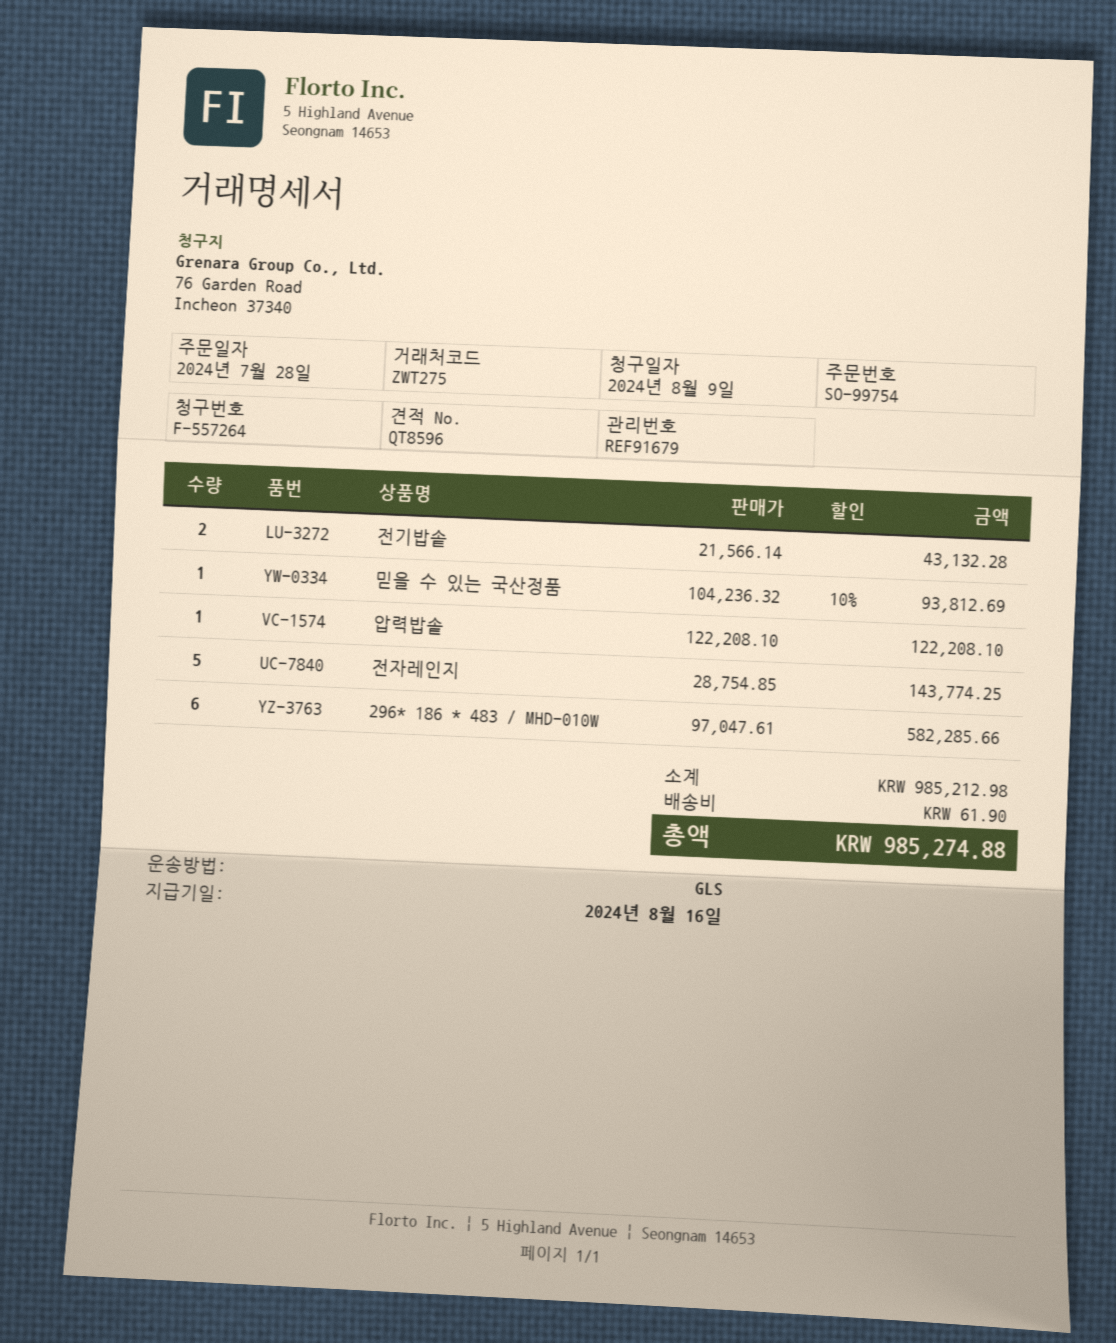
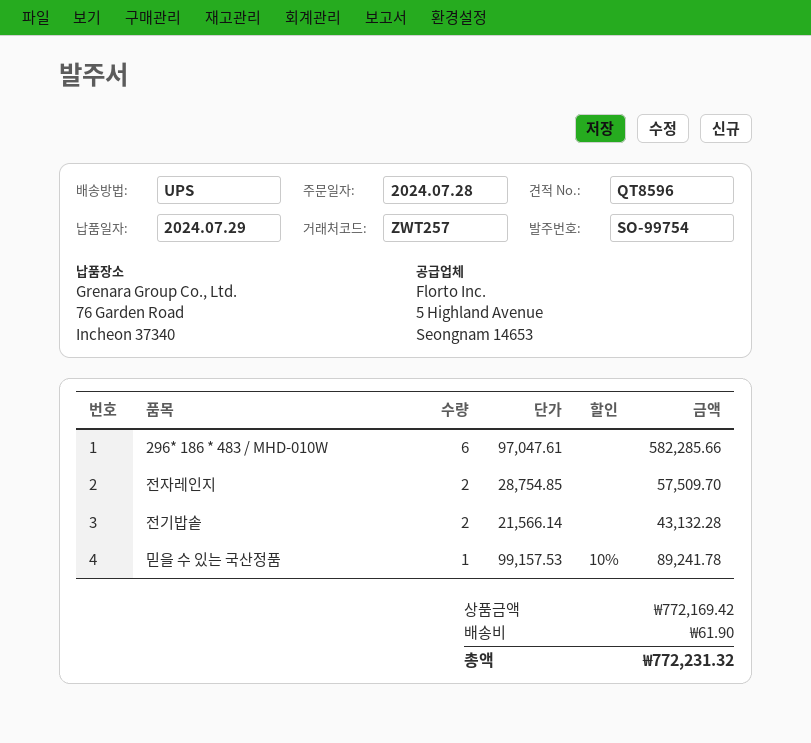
customer number: ZWT275 -> ZWT257
shipping method: GLS -> UPS
믿을 수 있는 국산정품: 1 x 104236.32 - 10% = 93812.69 -> 1 x 99157.53 - 10% = 89241.78
압력밥솥: 1 x 122208.10 = 122208.10 -> none
전자레인지: 5 x 28754.85 = 143774.25 -> 2 x 28754.85 = 57509.70
subtotal: 985212.98 -> 772169.42
total: 985274.88 -> 772231.32

